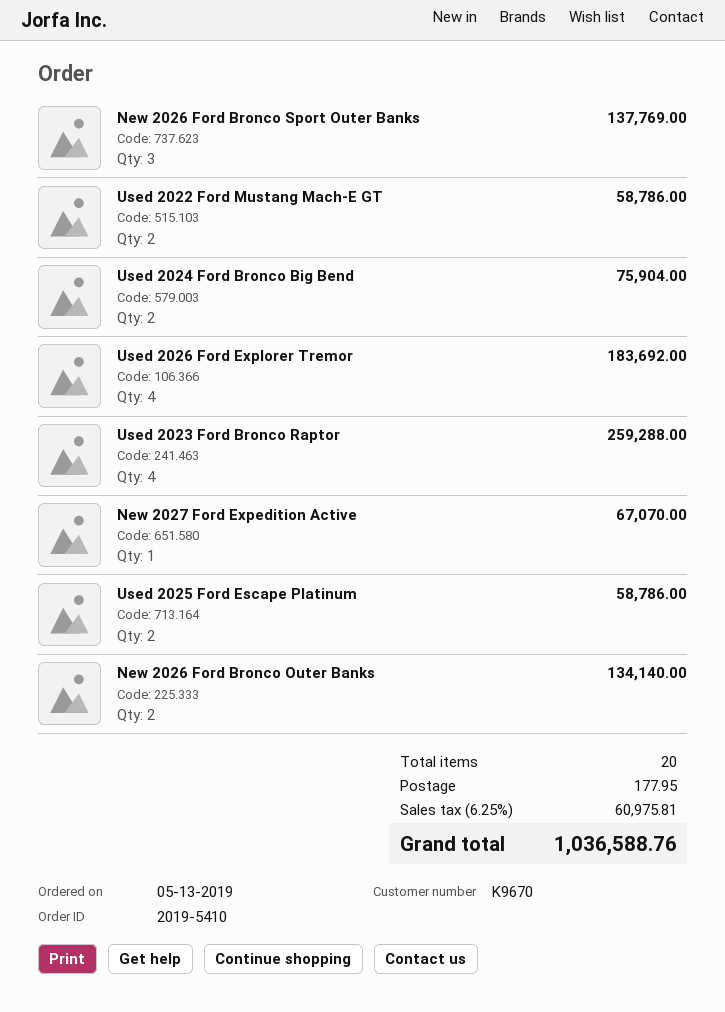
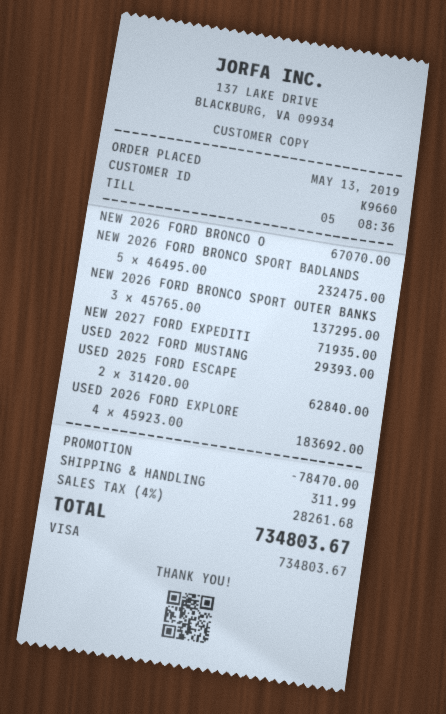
customer number: K9670 -> K9660
New 2026 Ford Bronco Sport Outer Banks: 3 for 137769.00 -> 3 for 137295.00
Used 2022 Ford Mustang Mach-E GT: 2 for 58786.00 -> 1 for 29393.00
Used 2024 Ford Bronco Big Bend: 2 for 75904.00 -> none
Used 2023 Ford Bronco Raptor: 4 for 259288.00 -> none
New 2027 Ford Expedition Active: 1 for 67070.00 -> 1 for 71935.00
Used 2025 Ford Escape Platinum: 2 for 58786.00 -> 2 for 62840.00
New 2026 Ford Bronco Outer Banks: 2 for 134140.00 -> 1 for 67070.00
NEW 2026 FORD BRONCO SPORT BADLANDS: none -> 5 for 232475.00
discount: none -> 78470.00
shipping: 177.95 -> 311.99
tax: 6.25% = 60975.81 -> 4% = 28261.68
total: 1036588.76 -> 734803.67

